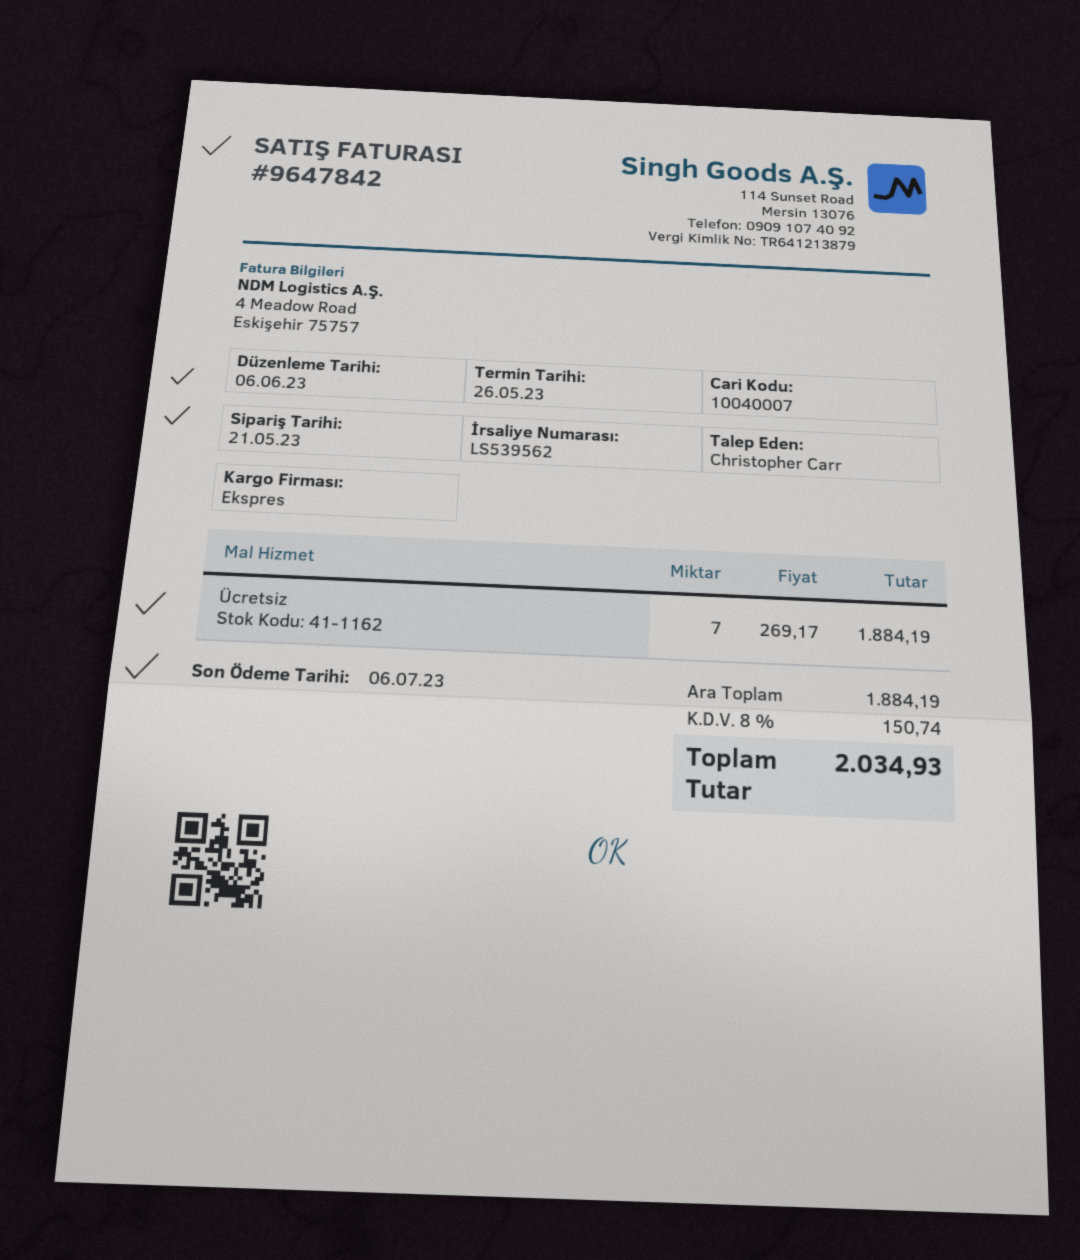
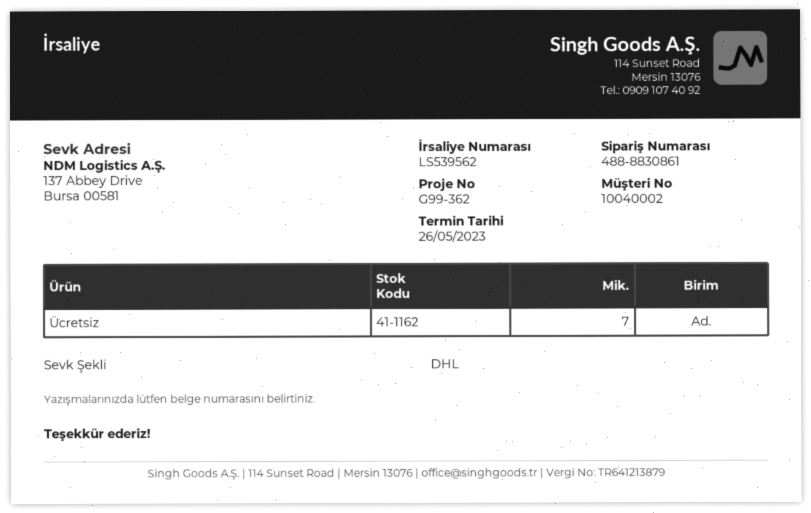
customer number: 10040007 -> 10040002
shipping method: express -> DHL

